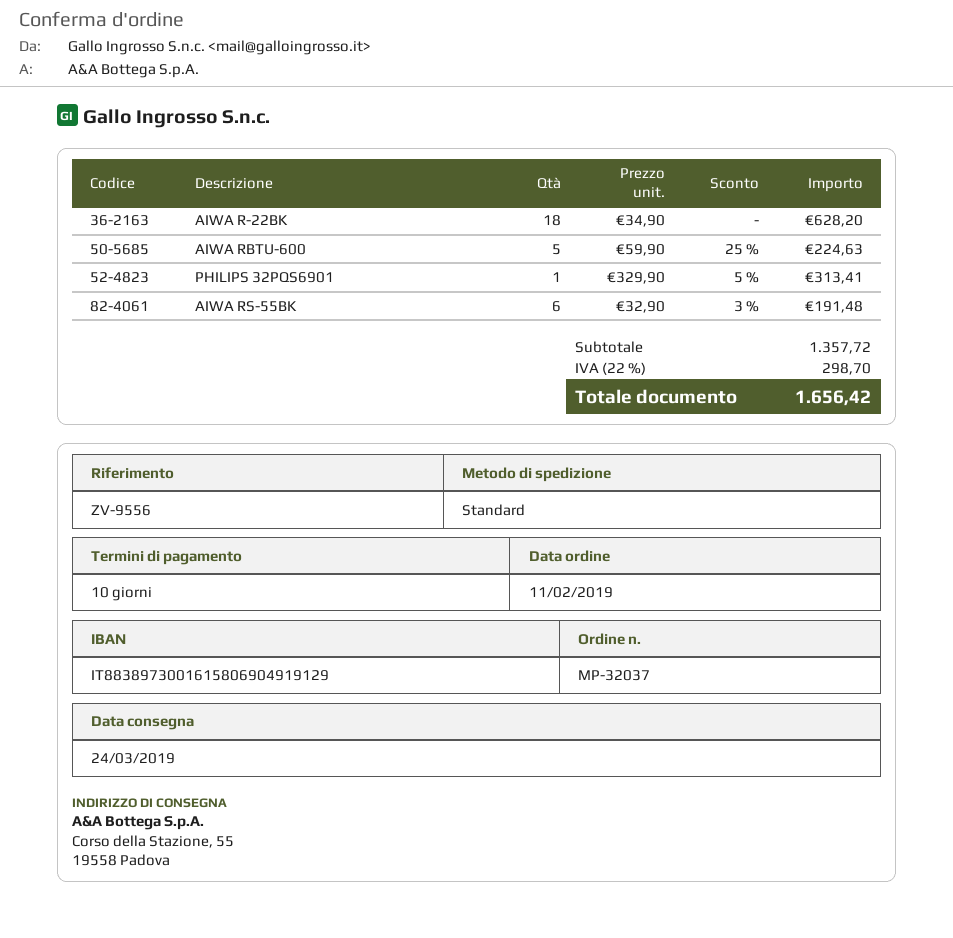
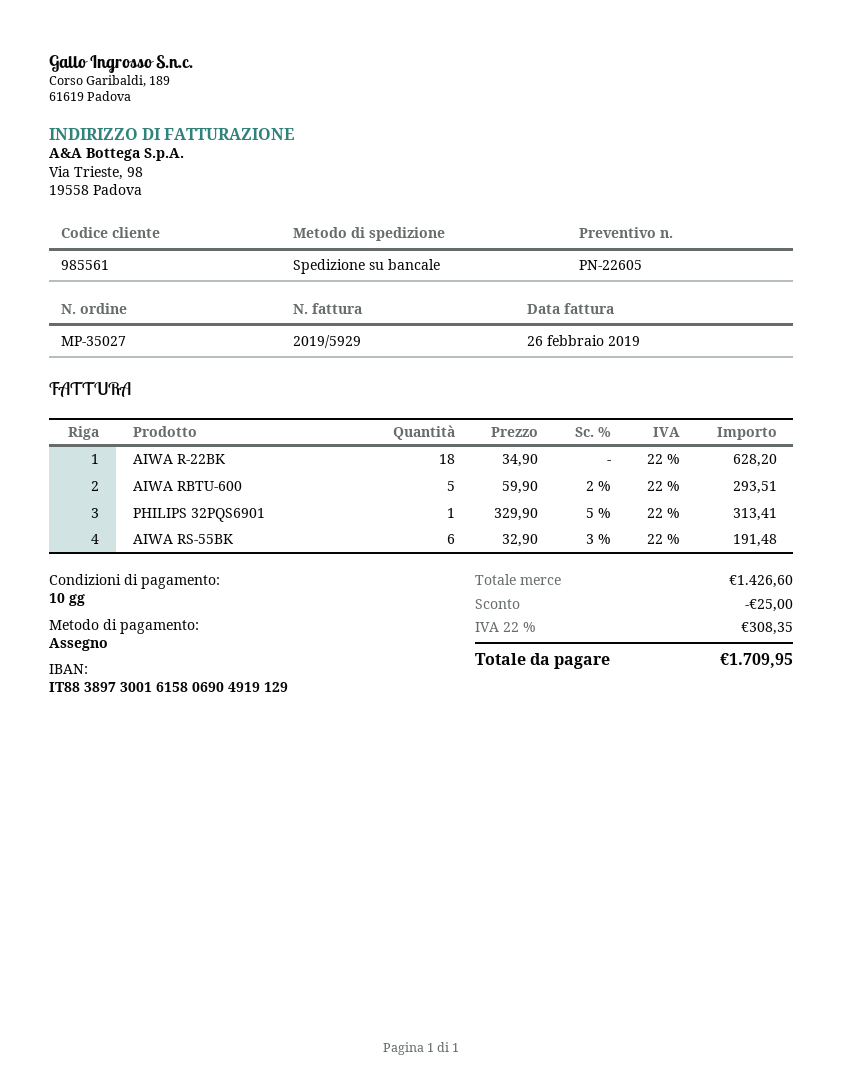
order number: MP-32037 -> MP-35027
shipping method: standard -> pallet freight
AIWA RBTU-600: 5 x 59.90 - 25% = 224.63 -> 5 x 59.90 - 2% = 293.51
subtotal: 1357.72 -> 1426.60
discount: none -> 25.00
tax: 22% = 298.70 -> 22% = 308.35
total: 1656.42 -> 1709.95

